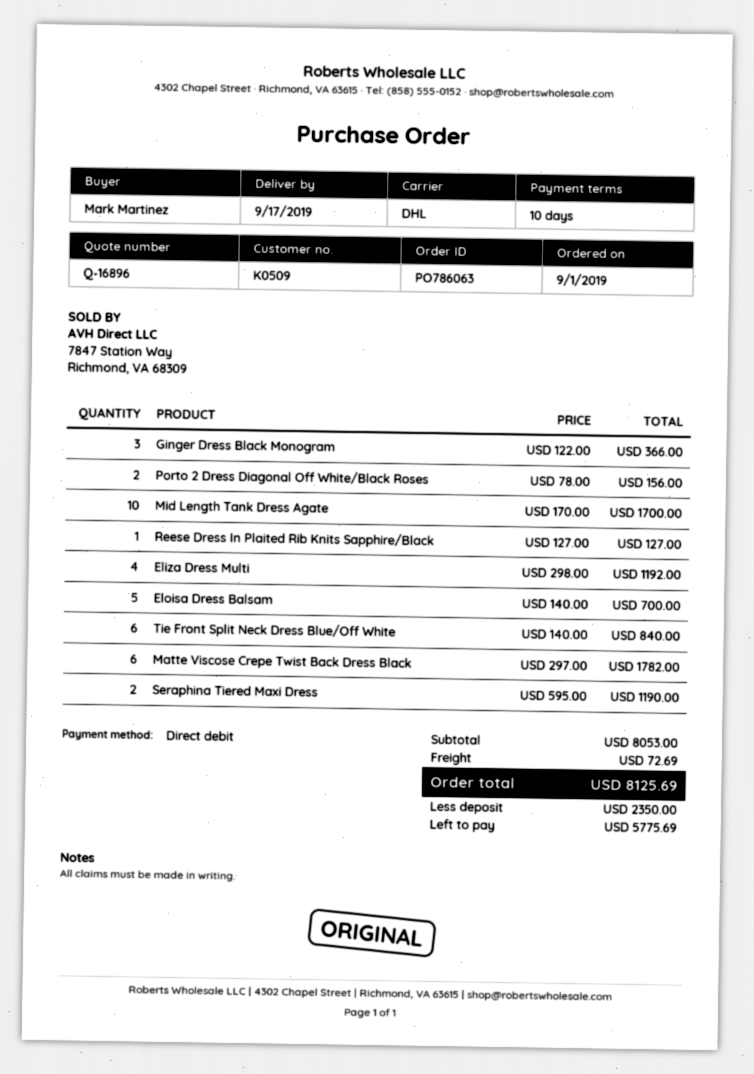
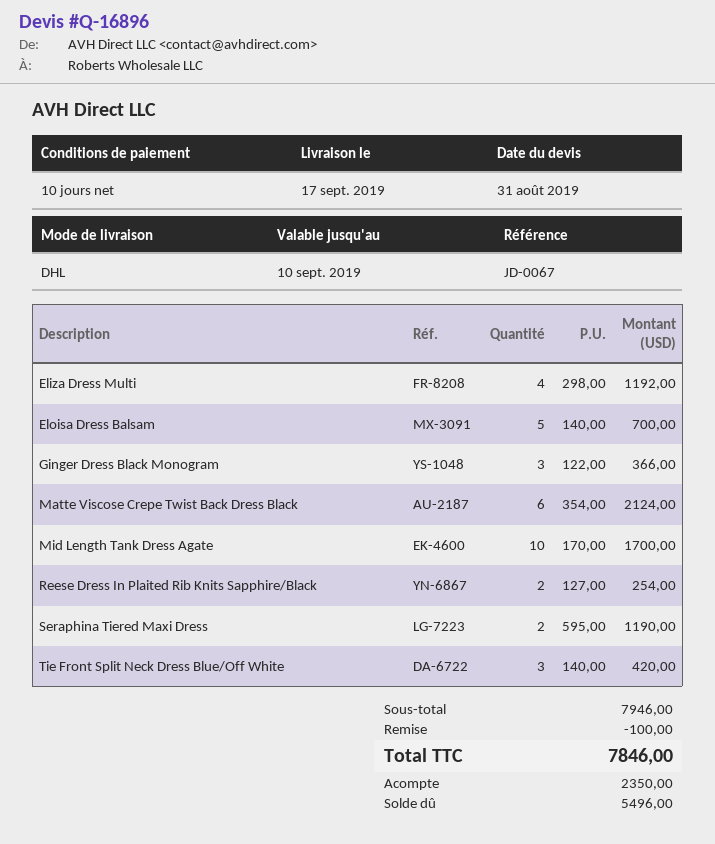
Porto 2 Dress Diagonal Off White/Black Roses: 2 x 78.00 = 156.00 -> none
Reese Dress In Plaited Rib Knits Sapphire/Black: 1 x 127.00 = 127.00 -> 2 x 127.00 = 254.00
Tie Front Split Neck Dress Blue/Off White: 6 x 140.00 = 840.00 -> 3 x 140.00 = 420.00
Matte Viscose Crepe Twist Back Dress Black: 6 x 297.00 = 1782.00 -> 6 x 354.00 = 2124.00
subtotal: 8053.00 -> 7946.00
discount: none -> 100.00
shipping: 72.69 -> none
total: 8125.69 -> 7846.00
balance: 5775.69 -> 5496.00

